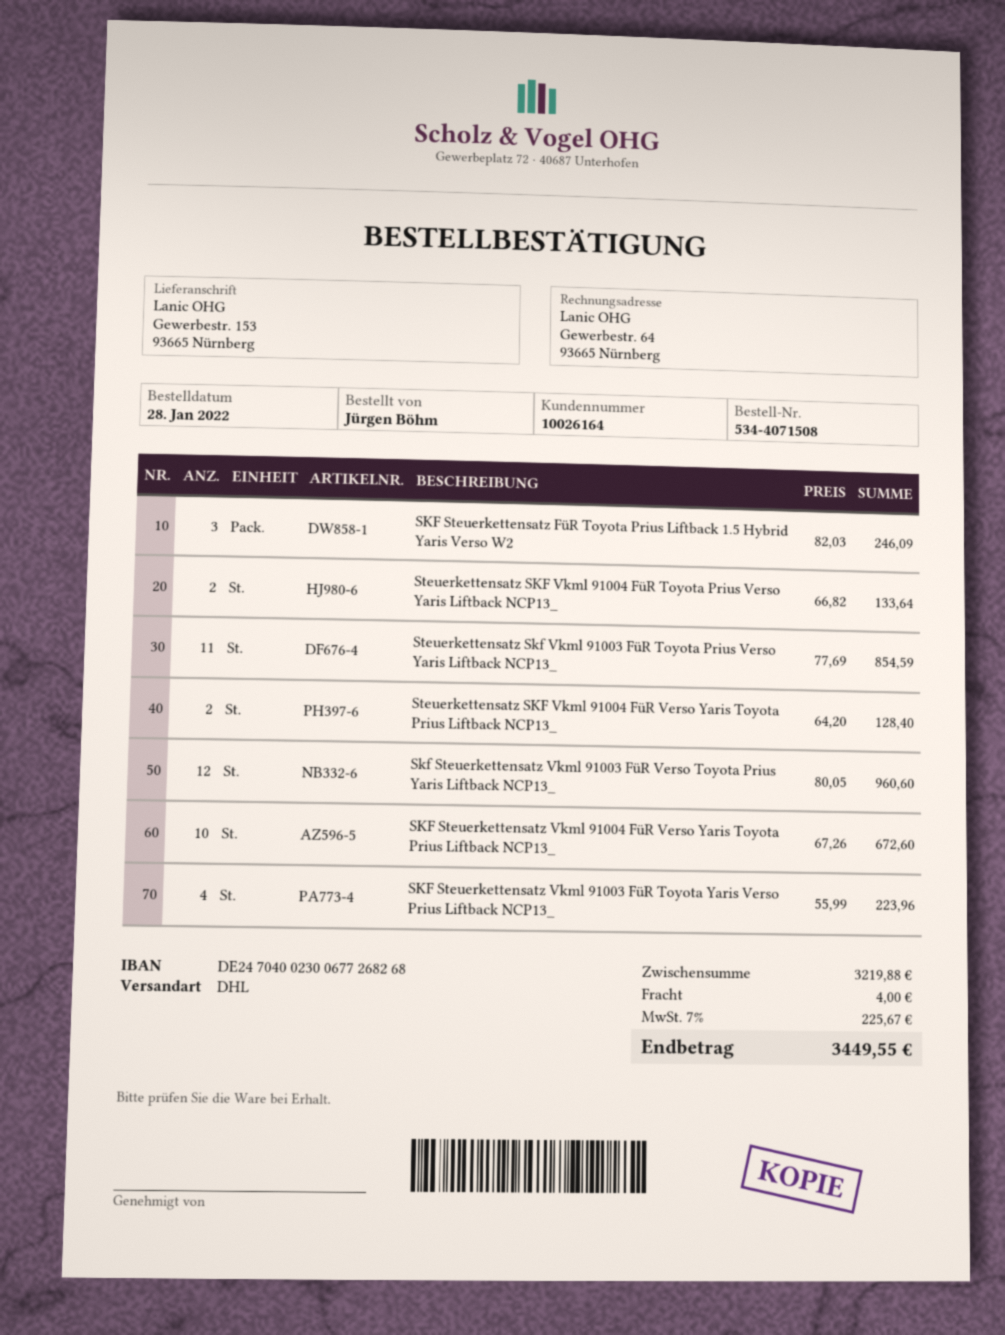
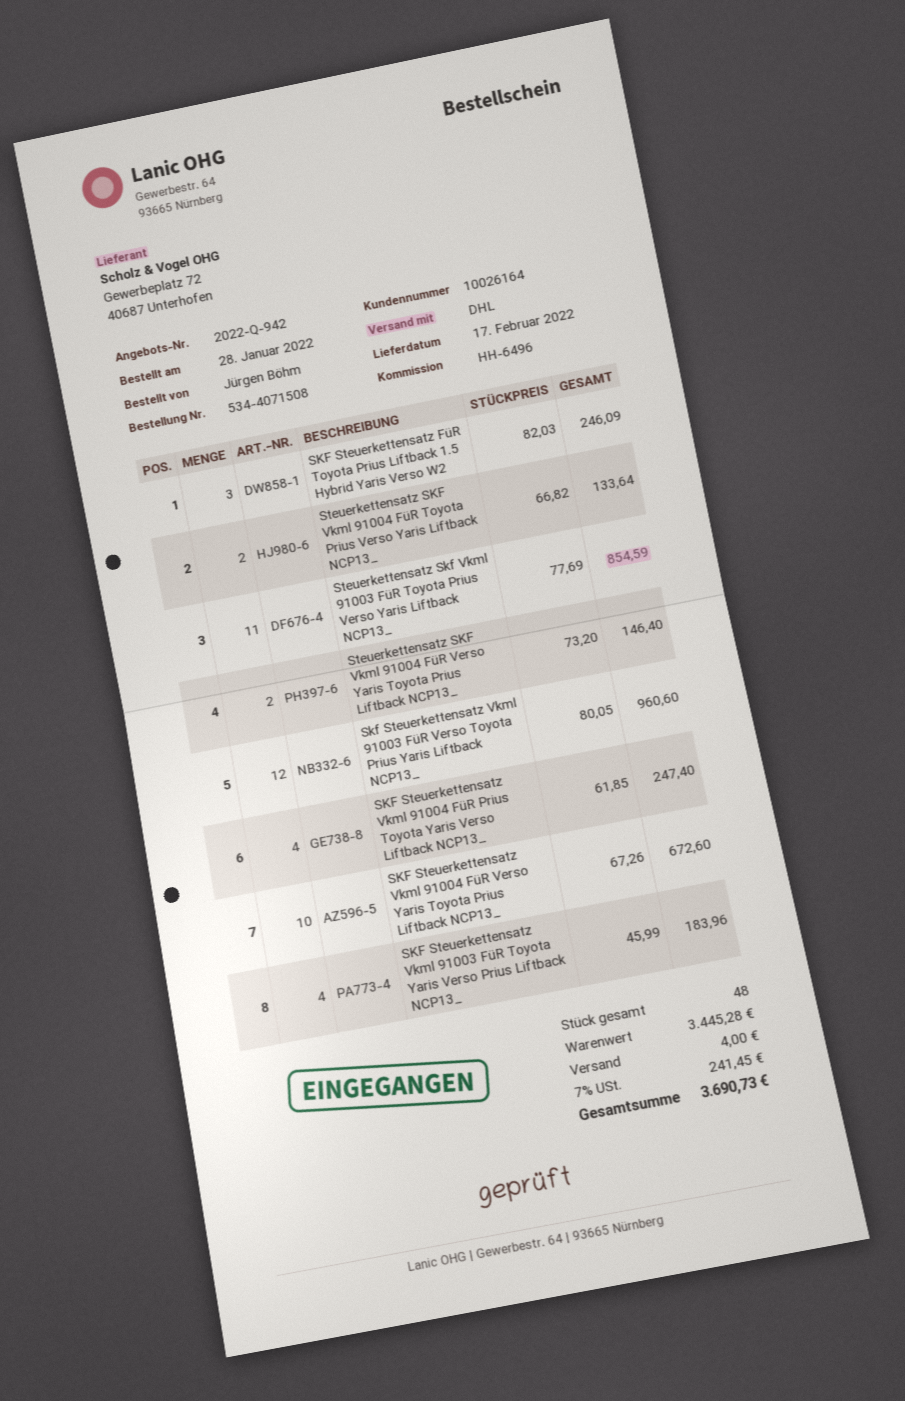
Steuerkettensatz SKF Vkml 91004 FüR Verso Yaris Toyota Prius Liftback NCP13_: 2 x 64.20 = 128.40 -> 2 x 73.20 = 146.40
SKF Steuerkettensatz Vkml 91003 FüR Toyota Yaris Verso Prius Liftback NCP13_: 4 x 55.99 = 223.96 -> 4 x 45.99 = 183.96
SKF Steuerkettensatz Vkml 91004 FüR Prius Toyota Yaris Verso Liftback NCP13_: none -> 4 x 61.85 = 247.40
subtotal: 3219.88 -> 3445.28
tax: 7% = 225.67 -> 7% = 241.45
total: 3449.55 -> 3690.73

